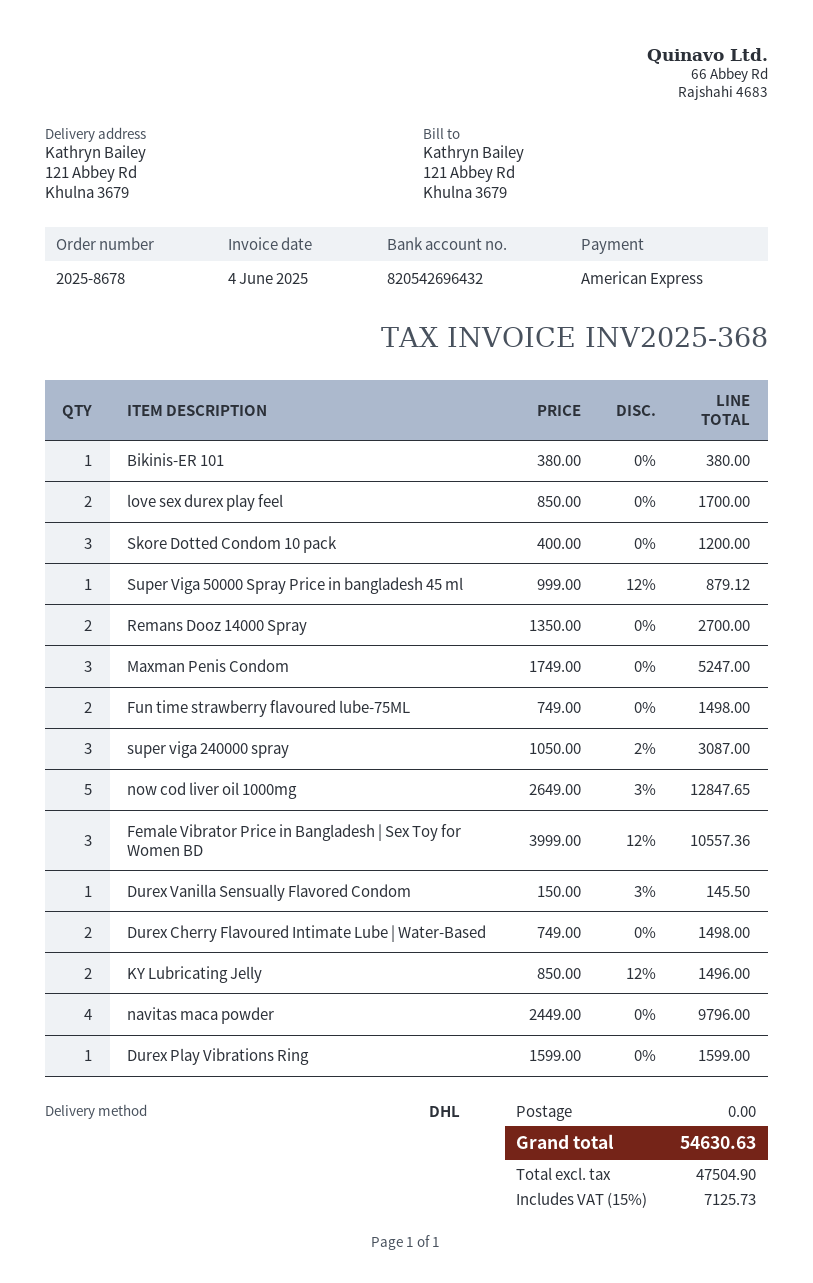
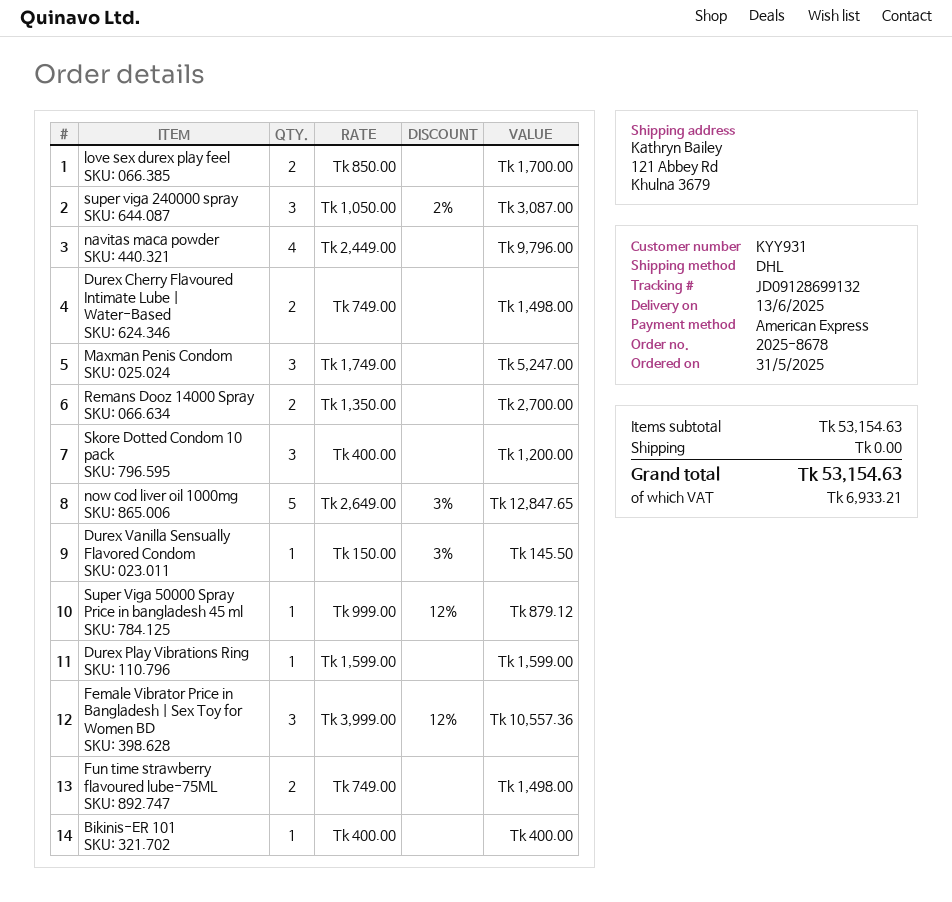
Bikinis-ER 101: 1 x 380.00 = 380.00 -> 1 x 400.00 = 400.00
KY Lubricating Jelly: 2 x 850.00 - 12% = 1496.00 -> none
tax: 7125.73 -> 6933.21
total: 54630.63 -> 53154.63

